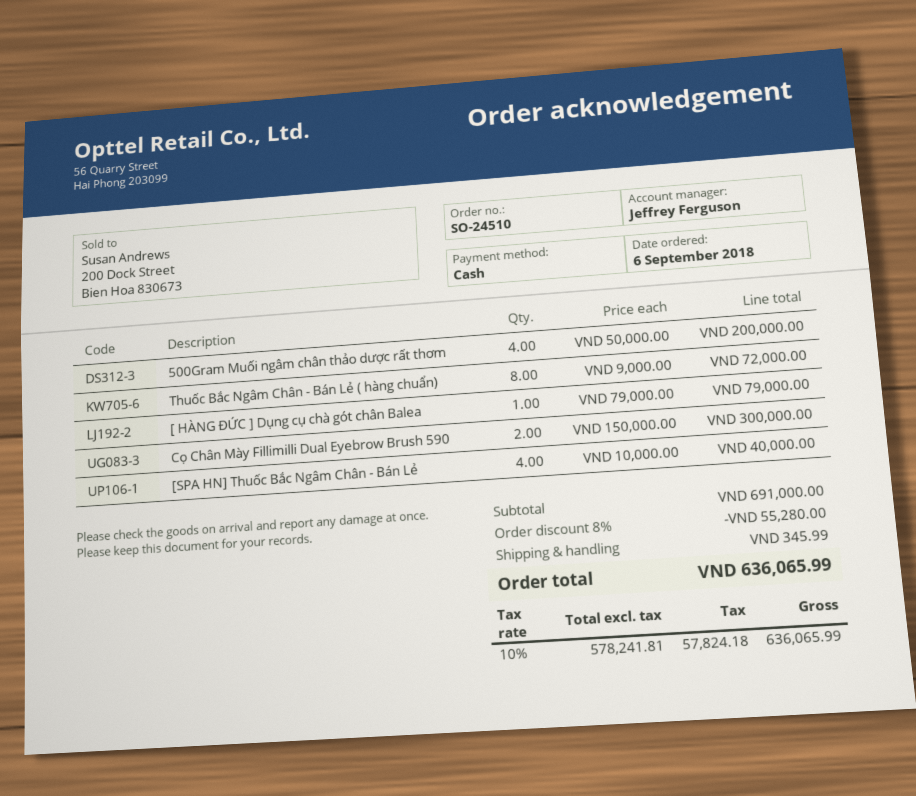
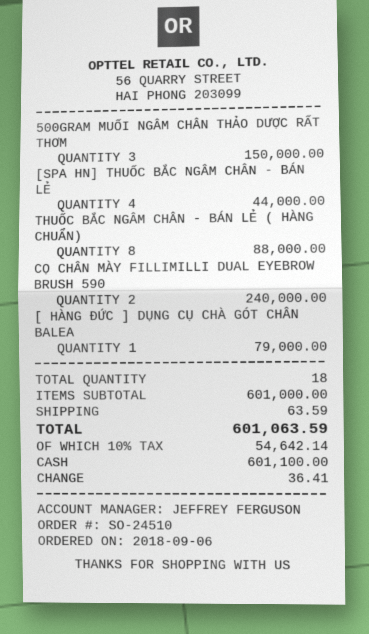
500Gram Muối ngâm chân thảo dược rất thơm: 4 for 200000.00 -> 3 for 150000.00
Thuốc Bắc Ngâm Chân - Bán Lẻ ( hàng chuẩn): 8 for 72000.00 -> 8 for 88000.00
Cọ Chân Mày Fillimilli Dual Eyebrow Brush 590: 2 for 300000.00 -> 2 for 240000.00
[SPA HN] Thuốc Bắc Ngâm Chân - Bán Lẻ: 4 for 40000.00 -> 4 for 44000.00
subtotal: 691000.00 -> 601000.00
discount: 8% = 55280.00 -> none
shipping: 345.99 -> 63.59
tax: 10% = 57824.18 -> 10% = 54642.14
total: 636065.99 -> 601063.59

